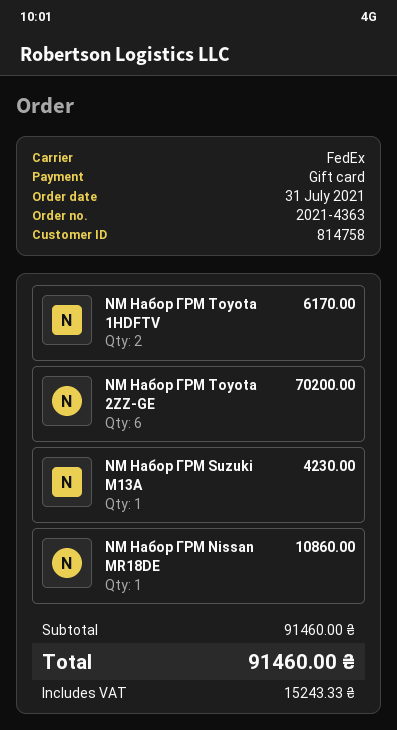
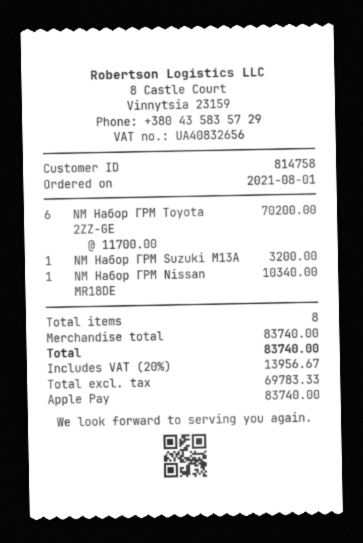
order date: 2021-07-31 -> 2021-08-01
payment method: gift card -> Apple Pay
NM Набор ГРМ Toyota 1HDFTV: 2 for 6170.00 -> none
NM Набор ГРМ Suzuki M13A: 1 for 4230.00 -> 1 for 3200.00
NM Набор ГРМ Nissan MR18DE: 1 for 10860.00 -> 1 for 10340.00
subtotal: 91460.00 -> 83740.00
tax: 15243.33 -> 13956.67
total: 91460.00 -> 83740.00

